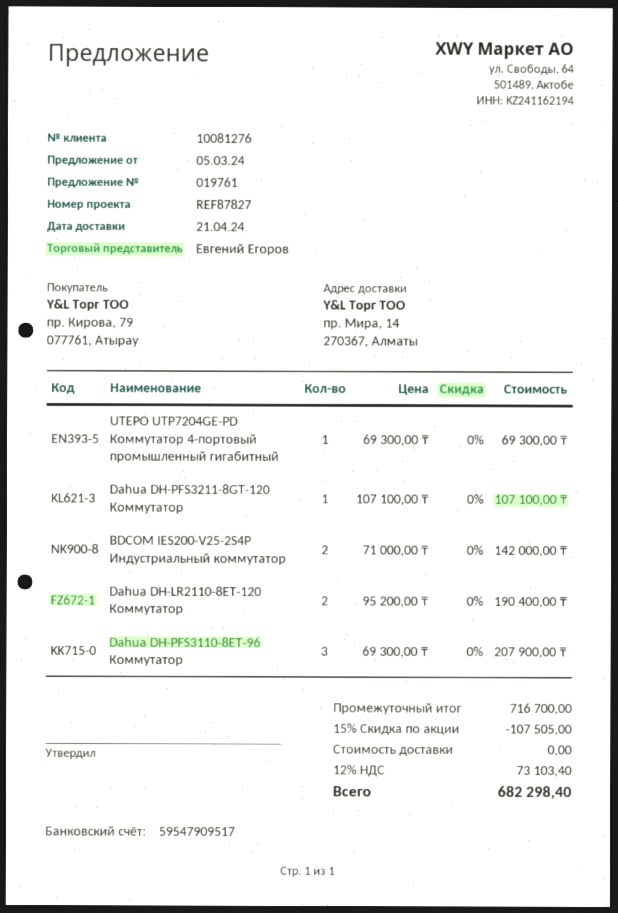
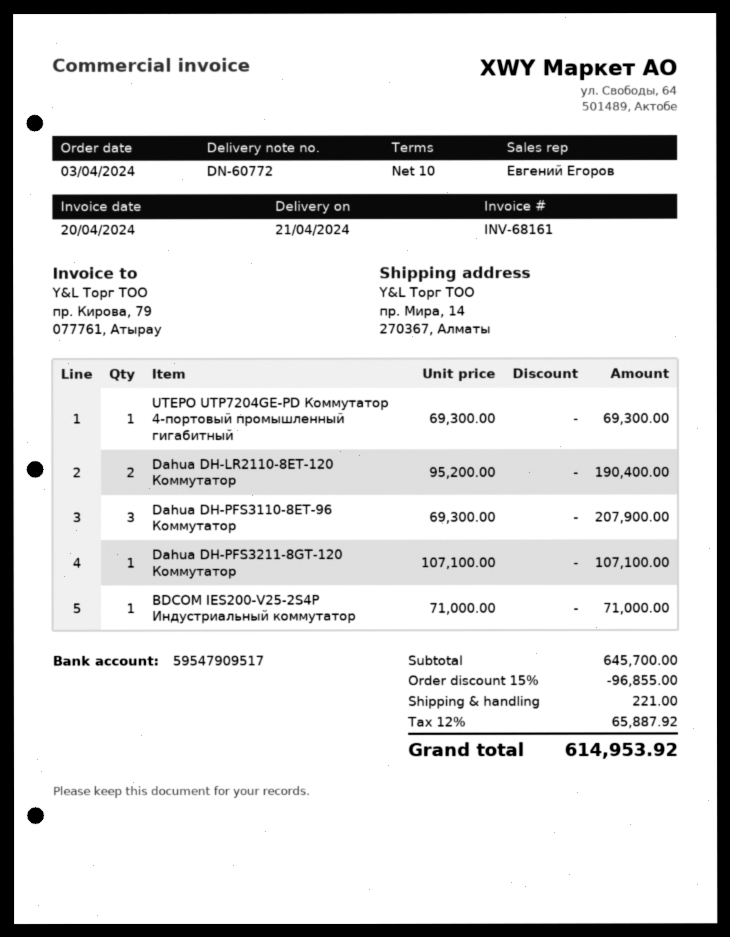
BDCOM IES200-V25-2S4P Индустриальный коммутатор: 2 x 71000.00 = 142000.00 -> 1 x 71000.00 = 71000.00
subtotal: 716700.00 -> 645700.00
discount: 15% = 107505.00 -> 15% = 96855.00
shipping: 0.00 -> 221.00
tax: 12% = 73103.40 -> 12% = 65887.92
total: 682298.40 -> 614953.92

